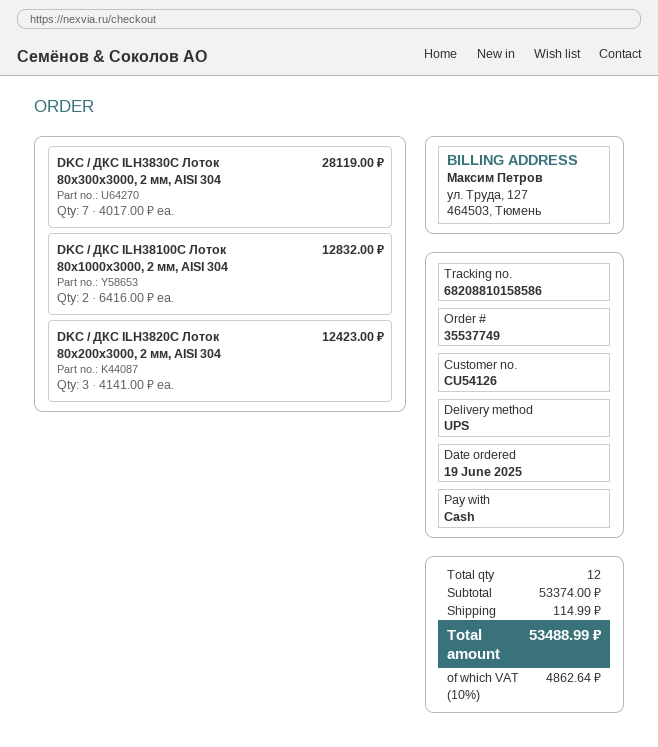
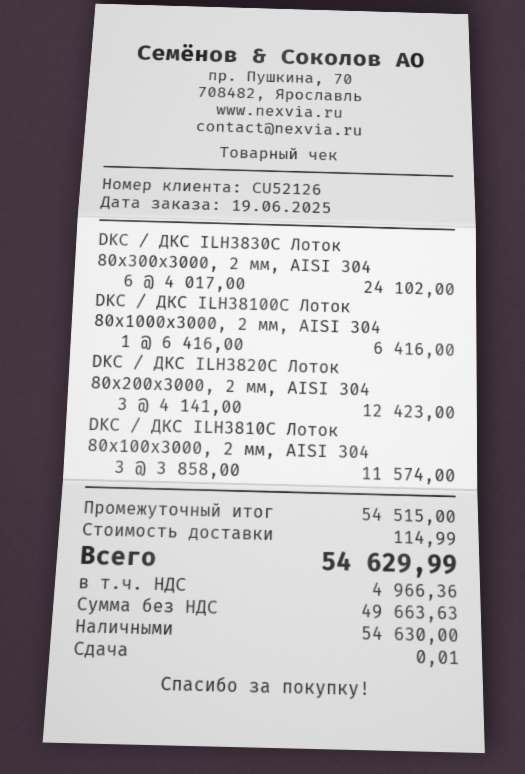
customer number: CU54126 -> CU52126
DKC / ДКС ILH3830C Лоток 80х300х3000, 2 мм, AISI 304: 7 x 4017.00 = 28119.00 -> 6 x 4017.00 = 24102.00
DKC / ДКС ILH38100C Лоток 80х1000х3000, 2 мм, AISI 304: 2 x 6416.00 = 12832.00 -> 1 x 6416.00 = 6416.00
DKC / ДКС ILH3810C Лоток 80х100х3000, 2 мм, AISI 304: none -> 3 x 3858.00 = 11574.00
subtotal: 53374.00 -> 54515.00
tax: 4862.64 -> 4966.36
total: 53488.99 -> 54629.99

